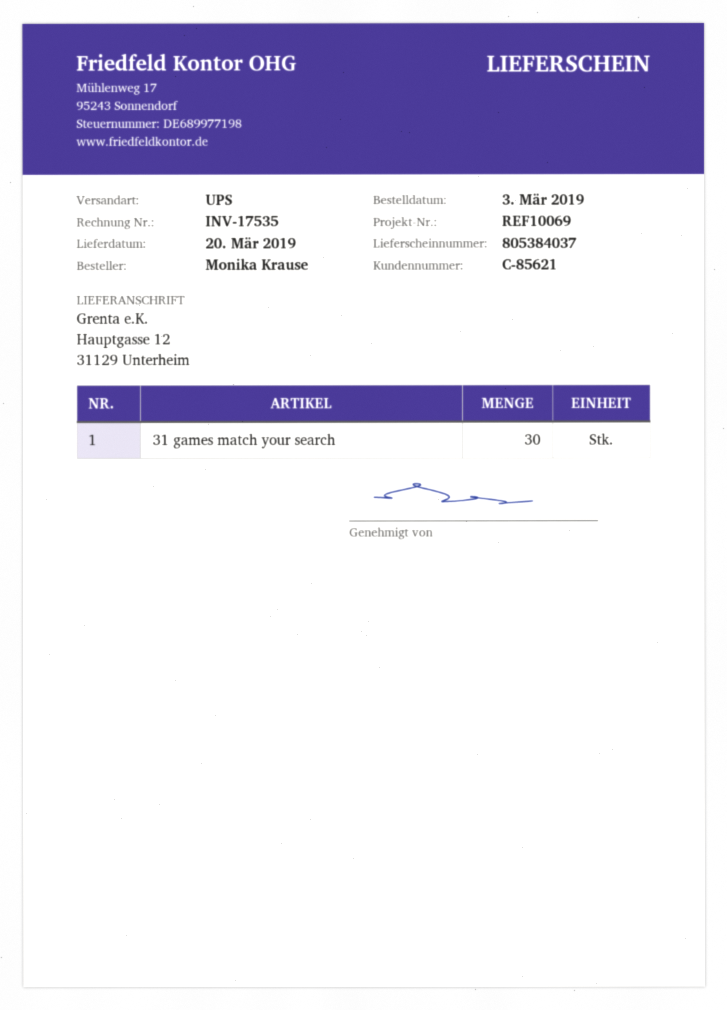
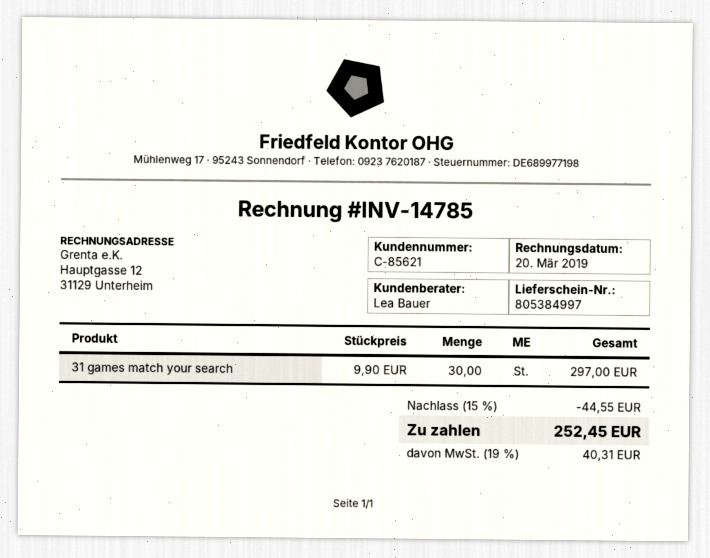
delivery note number: 805384037 -> 805384997
invoice number: INV-17535 -> INV-14785

